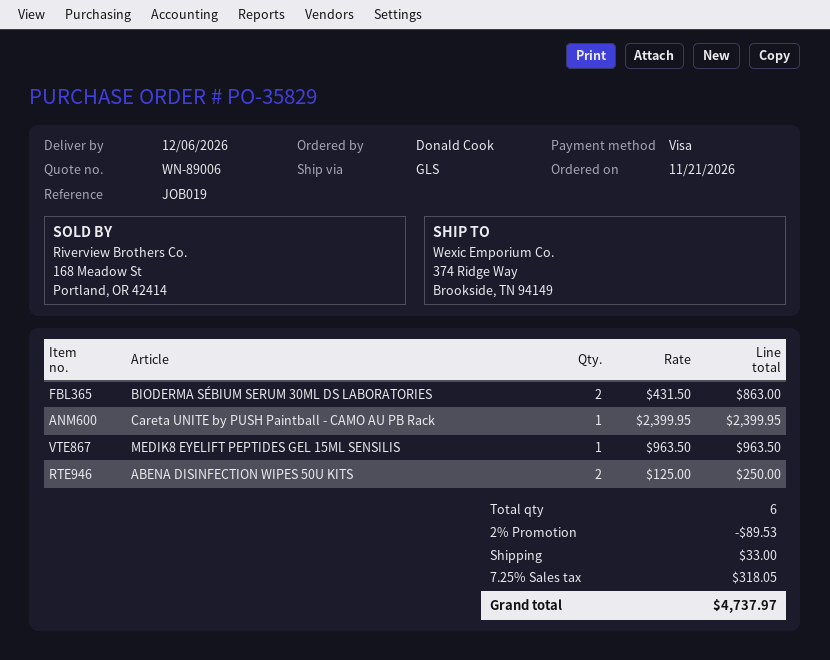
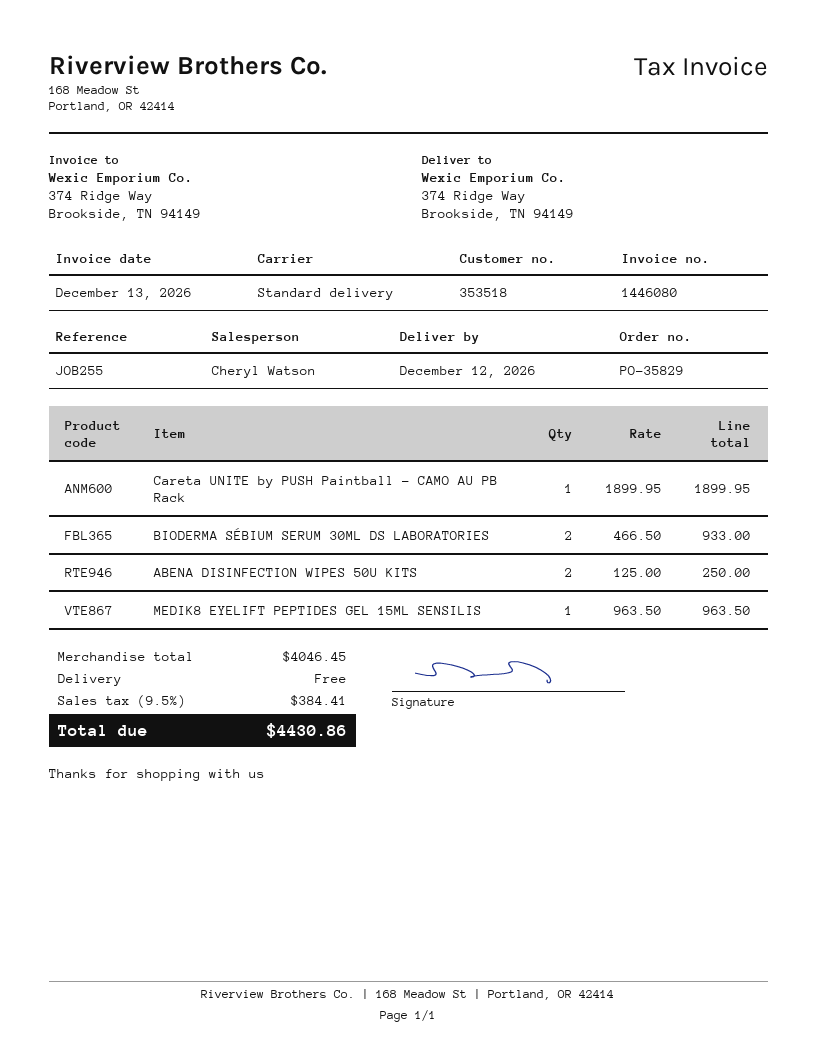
delivery date: 2026-12-06 -> 2026-12-12
reference: JOB019 -> JOB255
shipping method: GLS -> standard
BIODERMA SÉBIUM SERUM 30ML DS LABORATORIES: 2 x 431.50 = 863.00 -> 2 x 466.50 = 933.00
Careta UNITE by PUSH Paintball - CAMO AU PB Rack: 1 x 2399.95 = 2399.95 -> 1 x 1899.95 = 1899.95
discount: 2% = 89.53 -> none
shipping: 33.00 -> 0.00
tax: 7.25% = 318.05 -> 9.5% = 384.41
total: 4737.97 -> 4430.86

